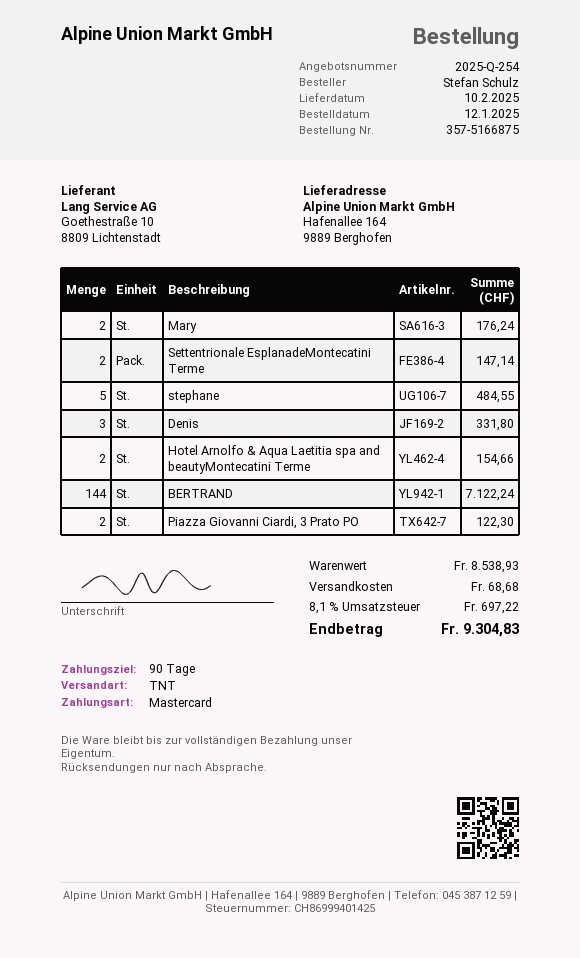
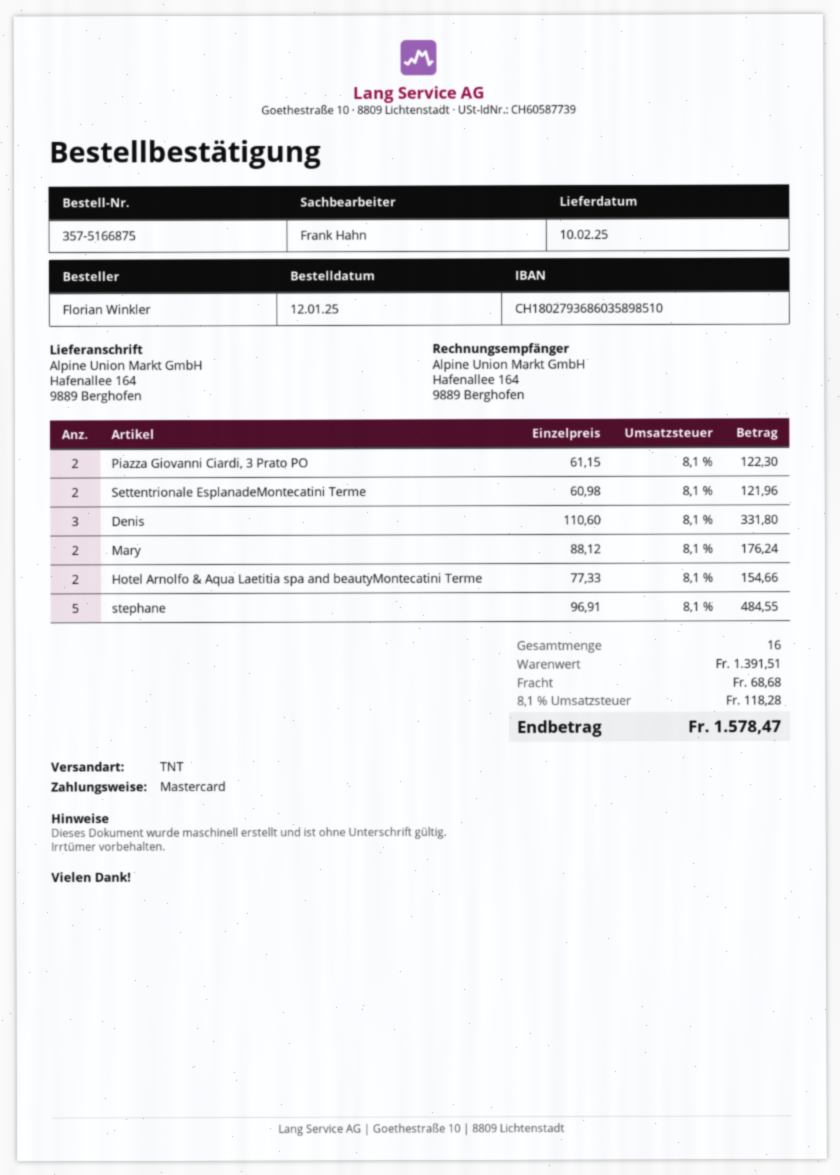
ordered by: Stefan Schulz -> Florian Winkler
Settentrionale EsplanadeMontecatini Terme: 2 for 147.14 -> 2 for 121.96
BERTRAND: 144 for 7122.24 -> none
subtotal: 8538.93 -> 1391.51
tax: 8.1% = 697.22 -> 8.1% = 118.28
total: 9304.83 -> 1578.47

